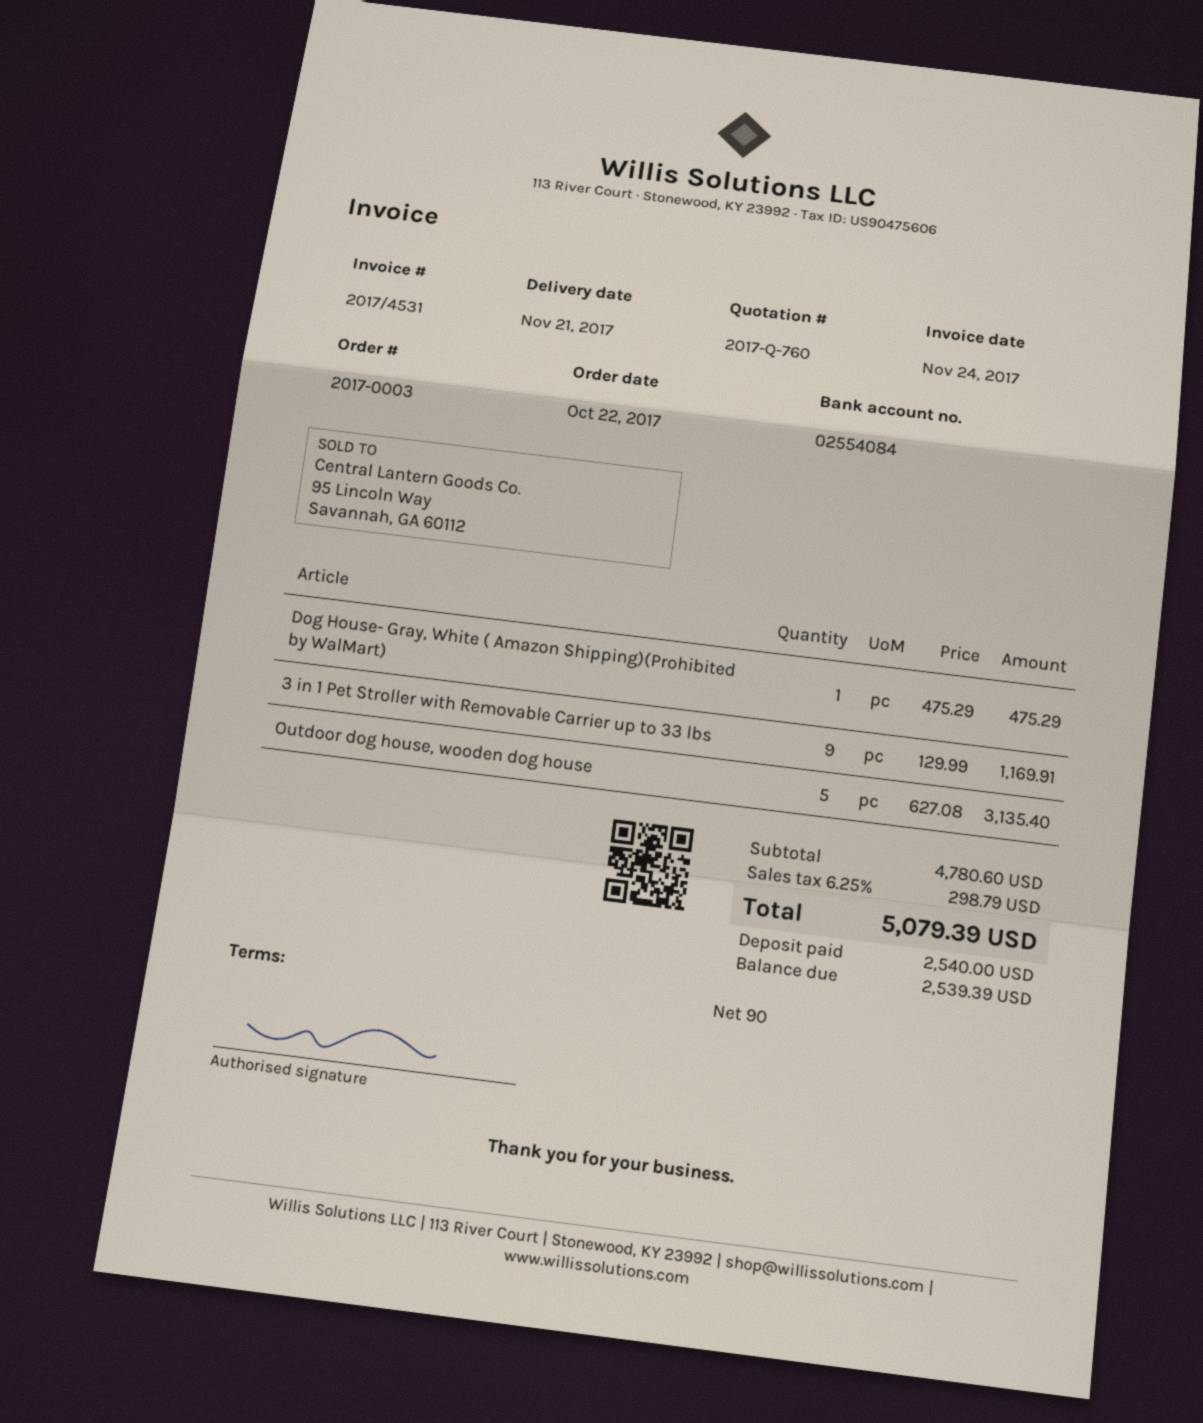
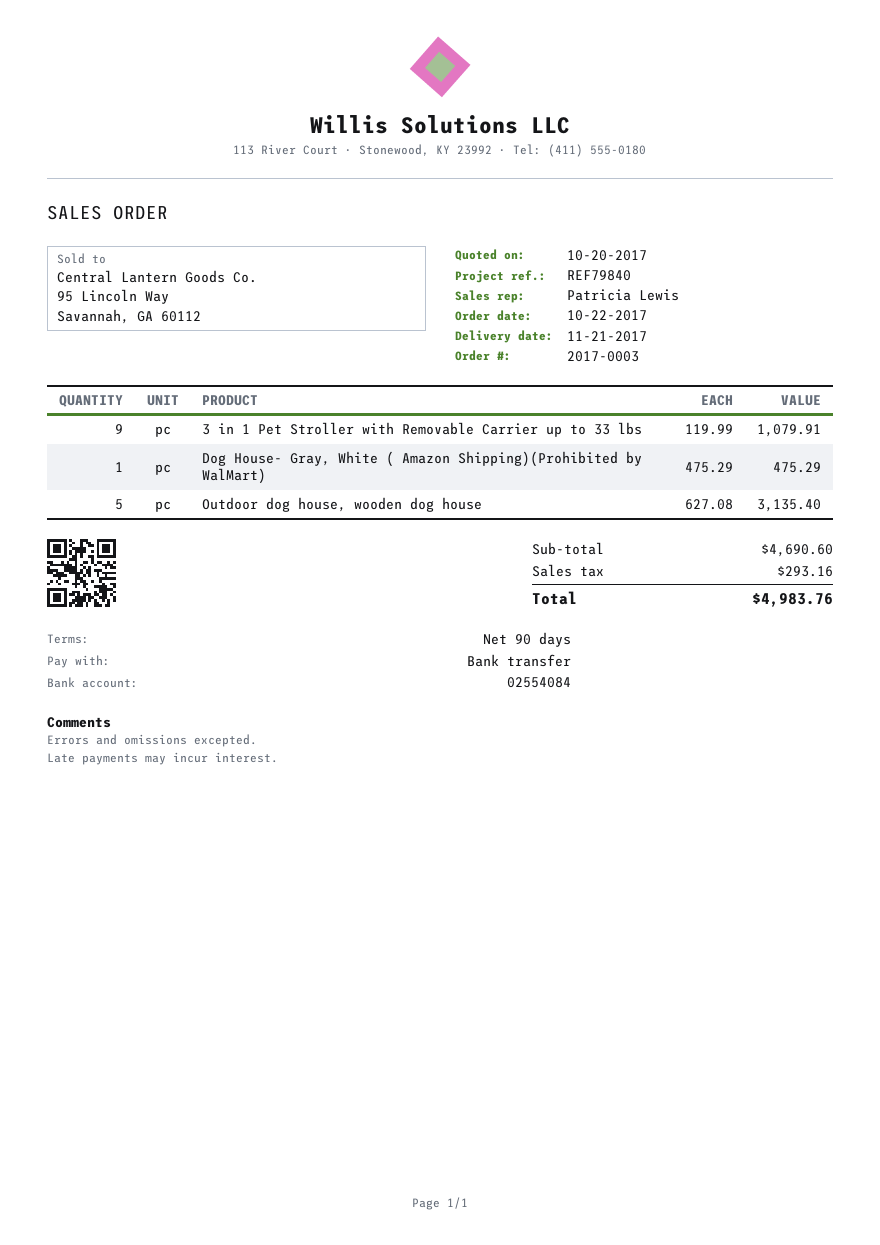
3 in 1 Pet Stroller with Removable Carrier up to 33 lbs: 9 x 129.99 = 1169.91 -> 9 x 119.99 = 1079.91
subtotal: 4780.60 -> 4690.60
tax: 298.79 -> 293.16
total: 5079.39 -> 4983.76

